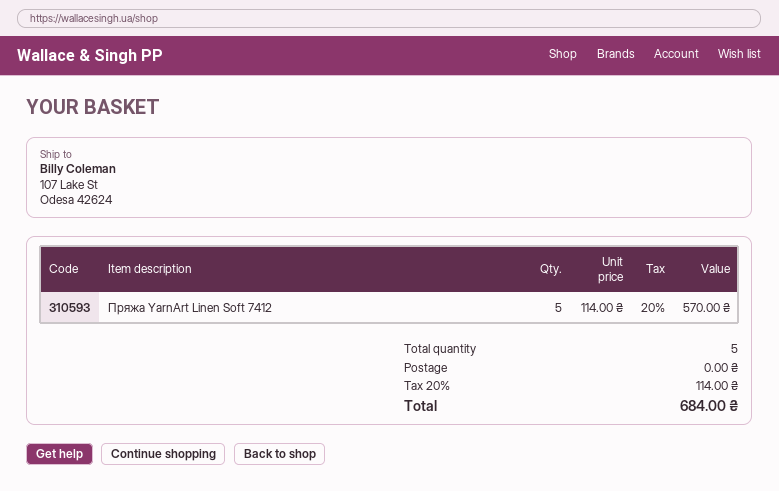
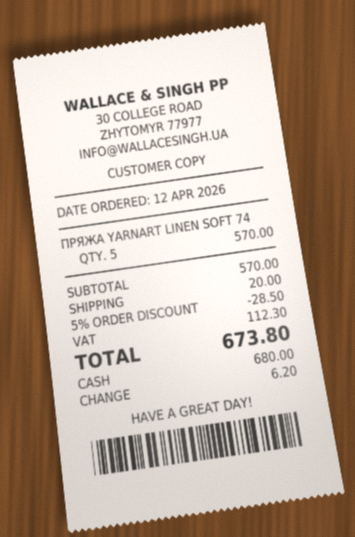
discount: none -> 5% = 28.50
shipping: 0.00 -> 20.00
tax: 114.00 -> 112.30
total: 684.00 -> 673.80

